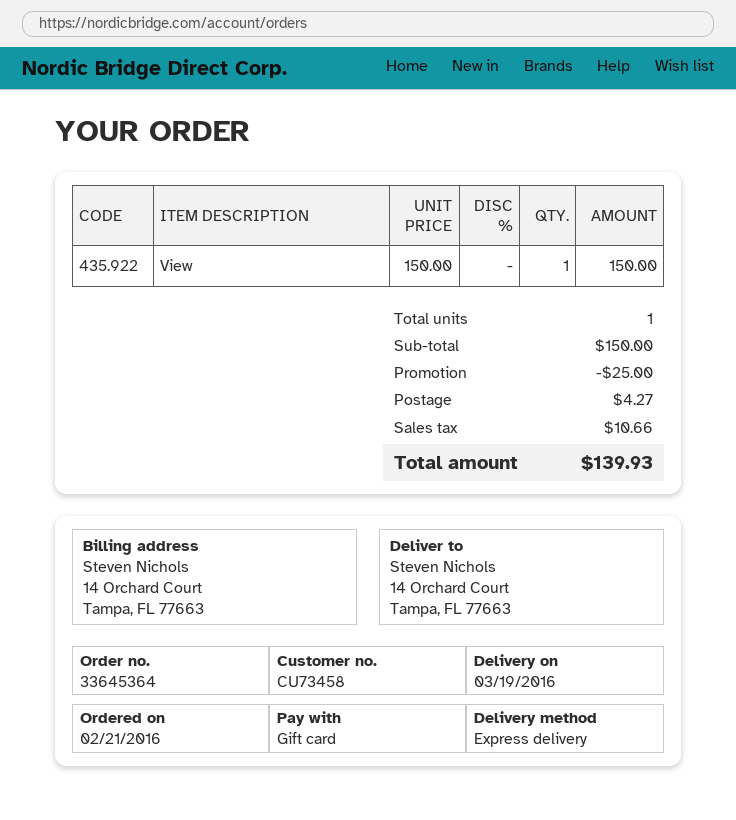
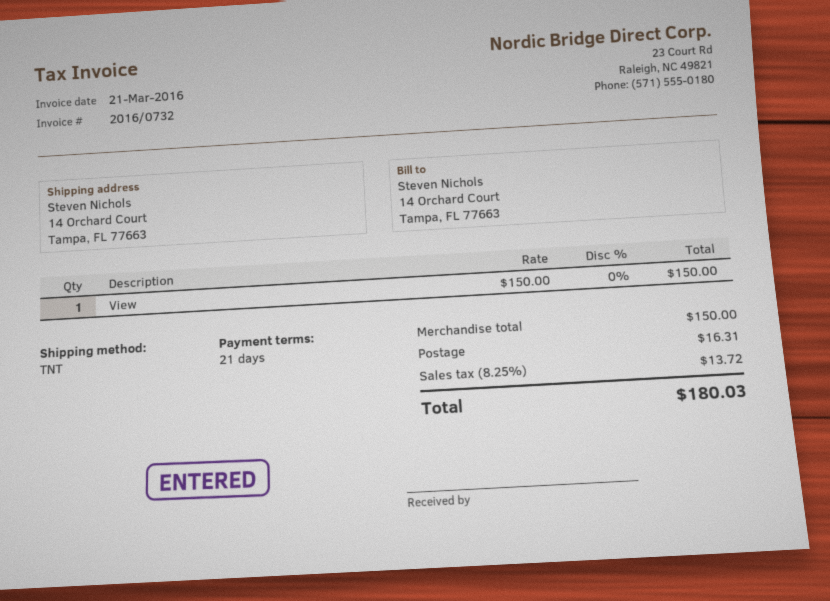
shipping method: express -> TNT
discount: 25.00 -> none
shipping: 4.27 -> 16.31
tax: 10.66 -> 13.72
total: 139.93 -> 180.03

